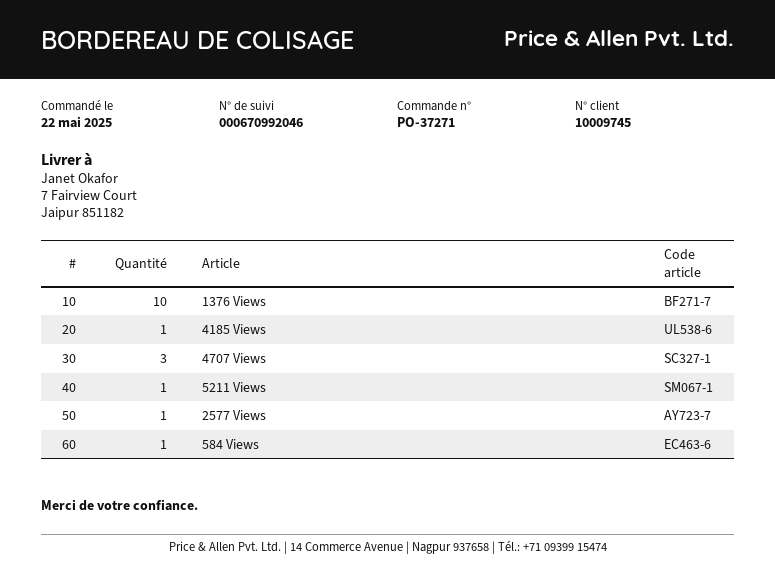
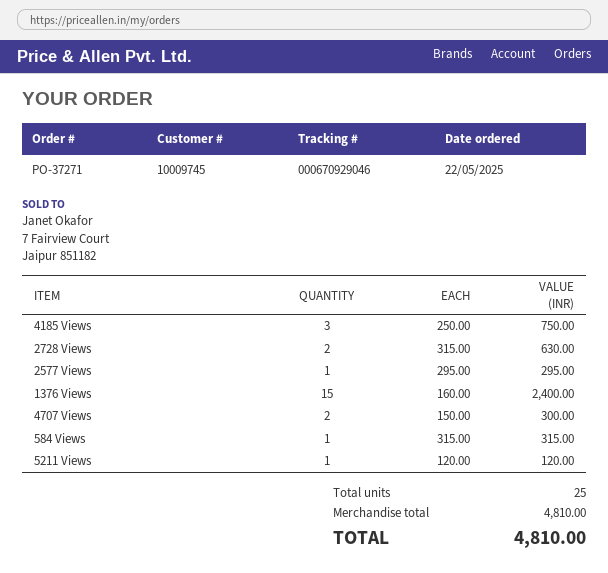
tracking number: 000670992046 -> 000670929046
1376 Views: 10 -> 15
4185 Views: 1 -> 3
4707 Views: 3 -> 2
2728 Views: none -> 2

